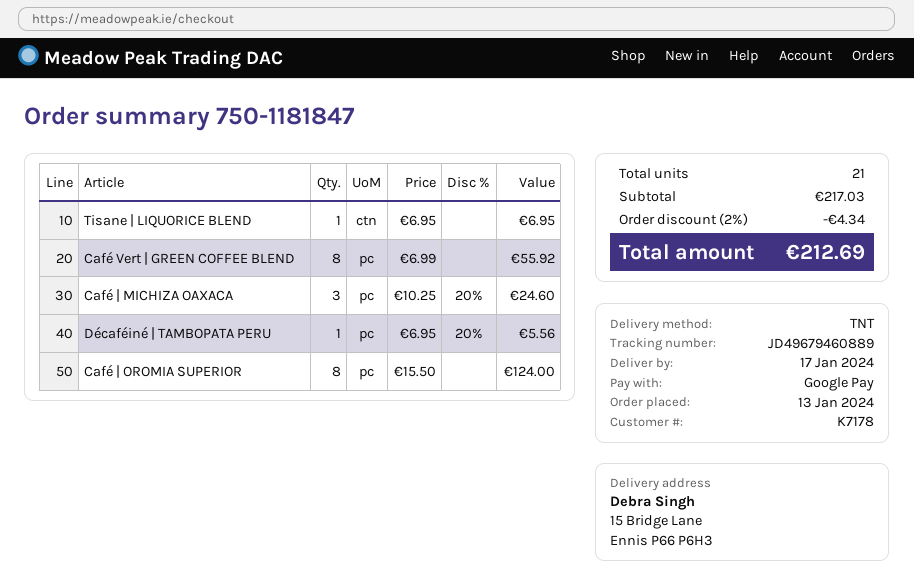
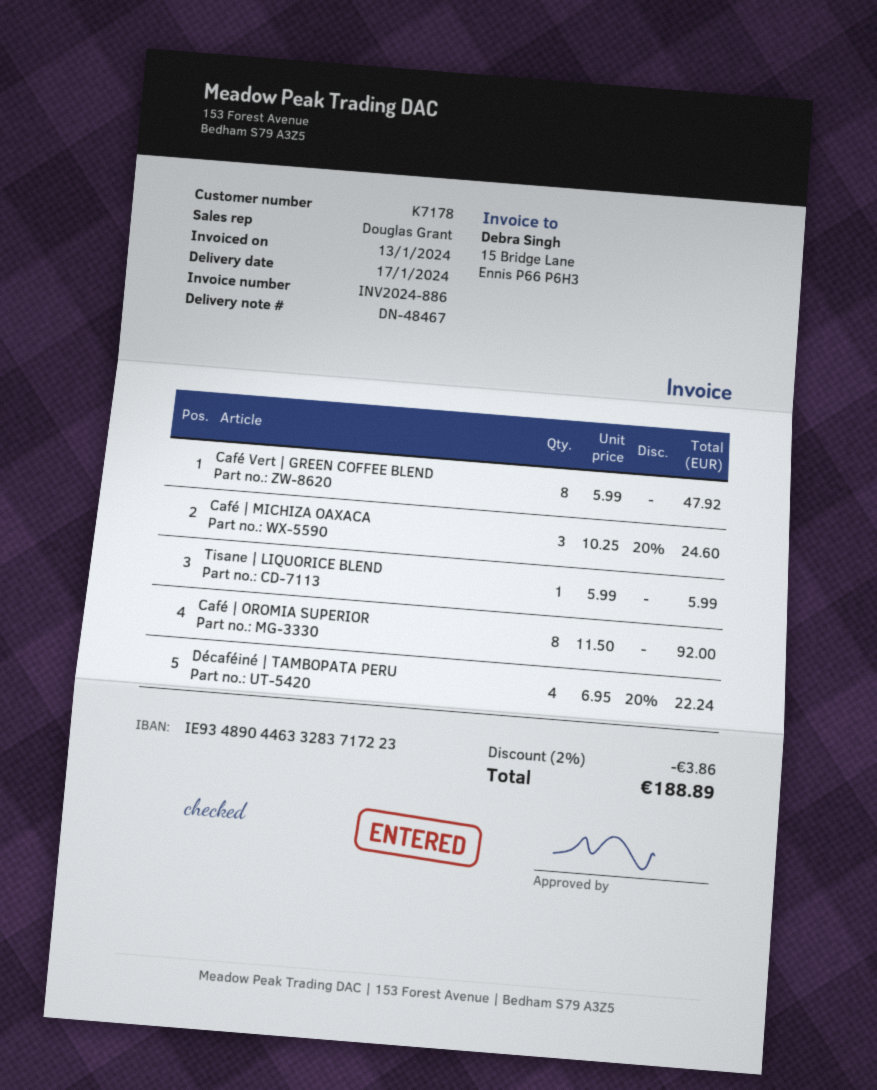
Tisane | LIQUORICE BLEND: 1 x 6.95 = 6.95 -> 1 x 5.99 = 5.99
Café Vert | GREEN COFFEE BLEND: 8 x 6.99 = 55.92 -> 8 x 5.99 = 47.92
Décaféiné | TAMBOPATA PERU: 1 x 6.95 - 20% = 5.56 -> 4 x 6.95 - 20% = 22.24
Café | OROMIA SUPERIOR: 8 x 15.50 = 124.00 -> 8 x 11.50 = 92.00
discount: 2% = 4.34 -> 2% = 3.86
total: 212.69 -> 188.89

